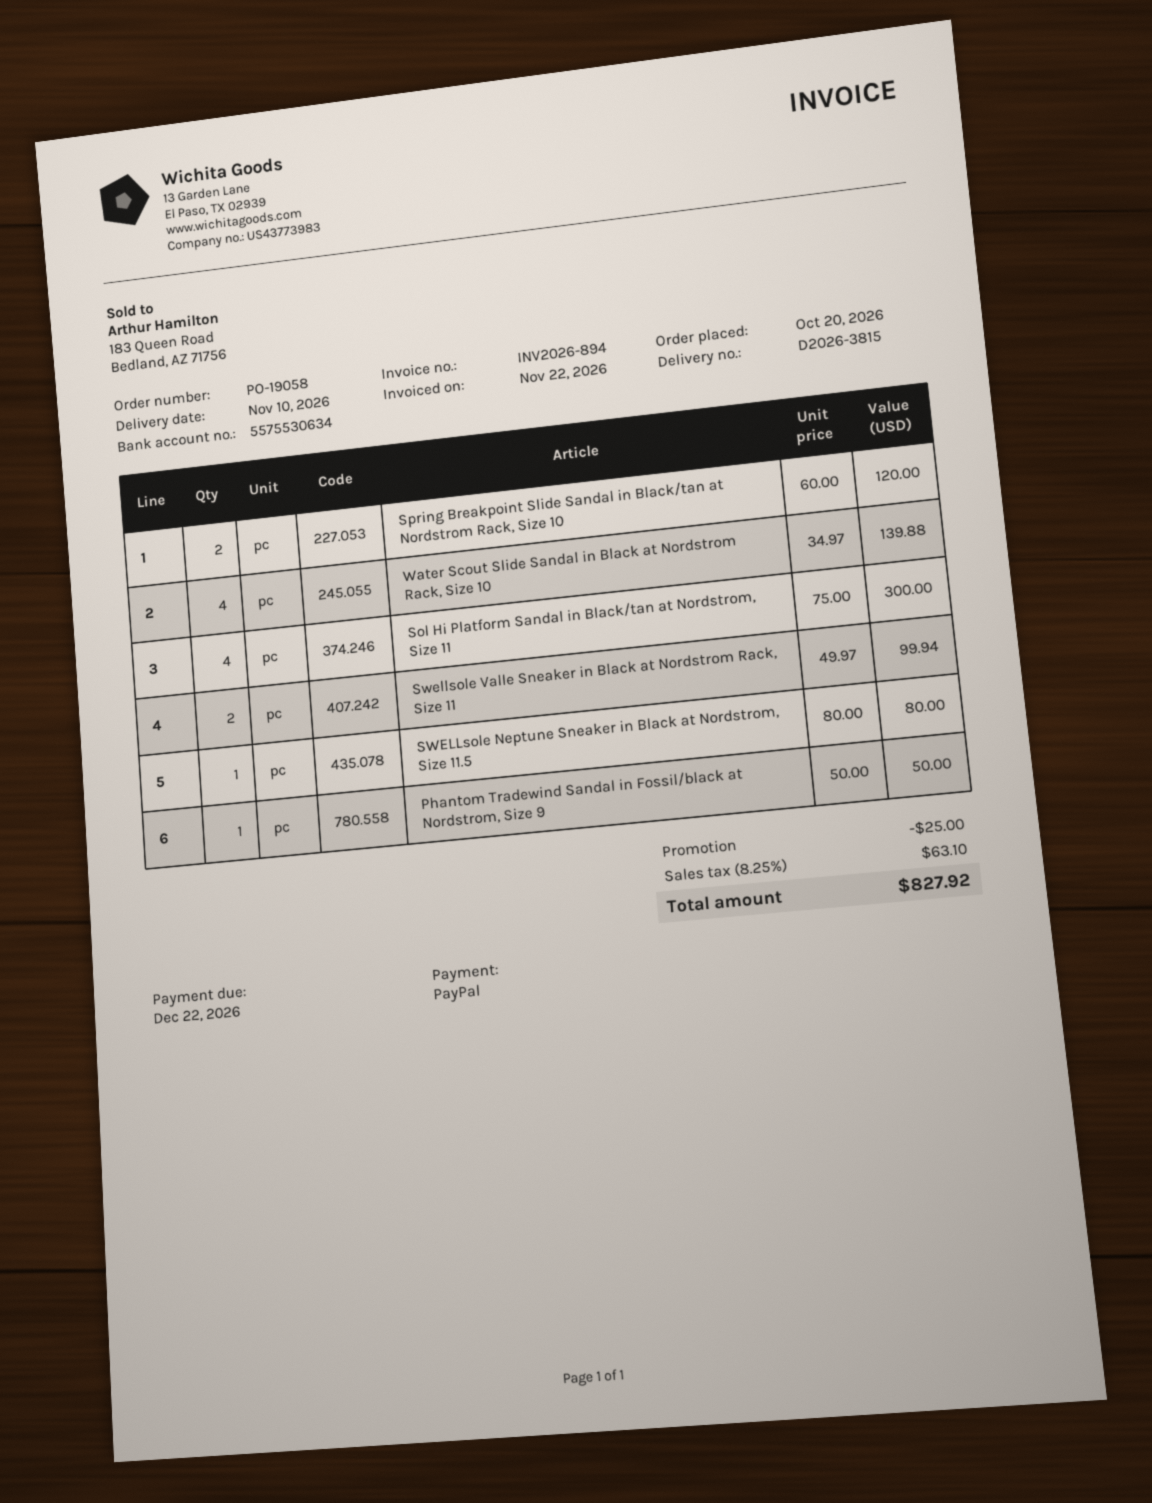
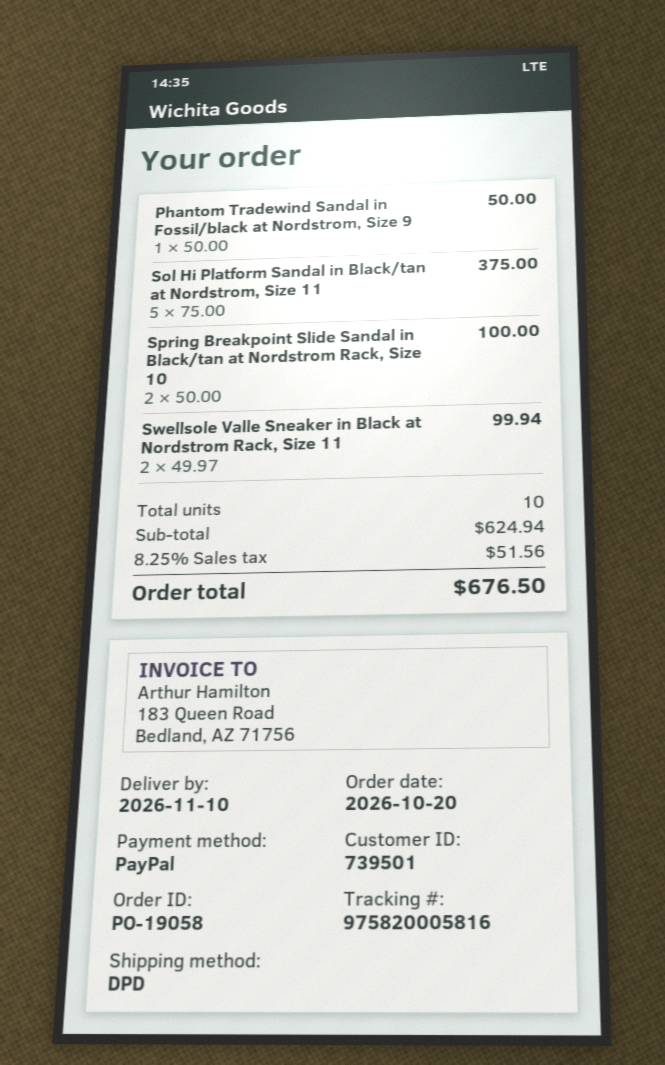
Spring Breakpoint Slide Sandal in Black/tan at Nordstrom Rack, Size 10: 2 x 60.00 = 120.00 -> 2 x 50.00 = 100.00
Water Scout Slide Sandal in Black at Nordstrom Rack, Size 10: 4 x 34.97 = 139.88 -> none
Sol Hi Platform Sandal in Black/tan at Nordstrom, Size 11: 4 x 75.00 = 300.00 -> 5 x 75.00 = 375.00
SWELLsole Neptune Sneaker in Black at Nordstrom, Size 11.5: 1 x 80.00 = 80.00 -> none
discount: 25.00 -> none
tax: 8.25% = 63.10 -> 8.25% = 51.56
total: 827.92 -> 676.50

